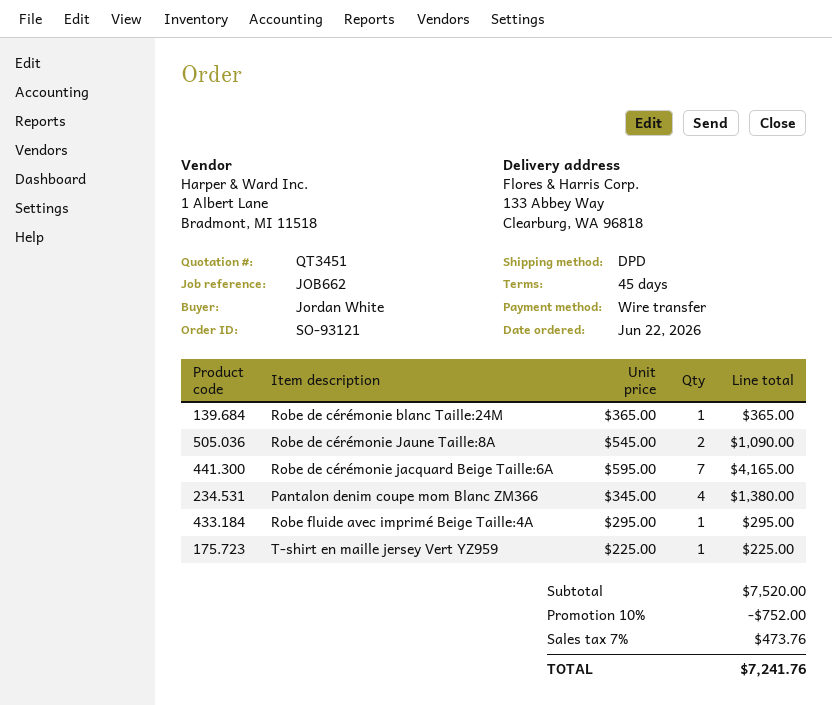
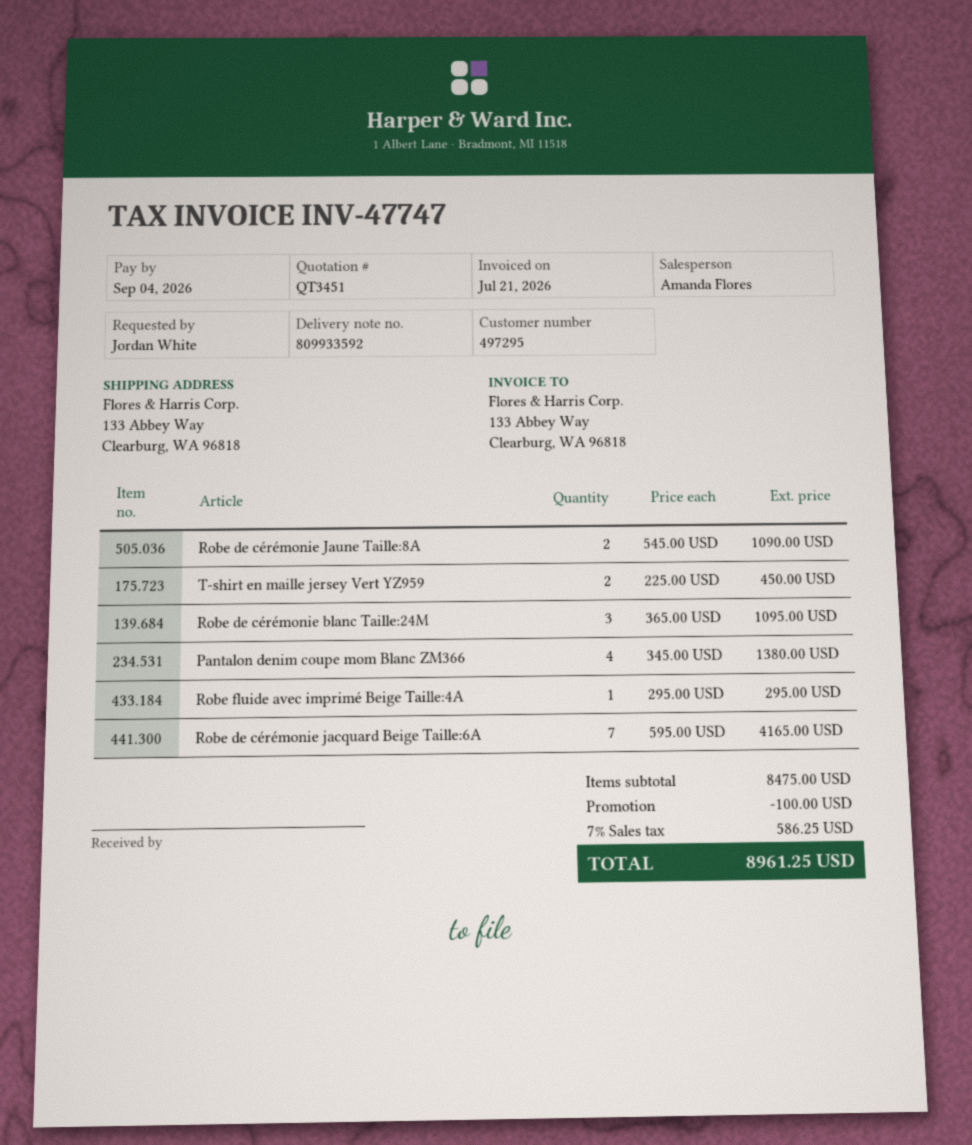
Robe de cérémonie blanc Taille:24M: 1 x 365.00 = 365.00 -> 3 x 365.00 = 1095.00
T-shirt en maille jersey Vert YZ959: 1 x 225.00 = 225.00 -> 2 x 225.00 = 450.00
subtotal: 7520.00 -> 8475.00
discount: 752.00 -> 100.00
tax: 7% = 473.76 -> 7% = 586.25
total: 7241.76 -> 8961.25

